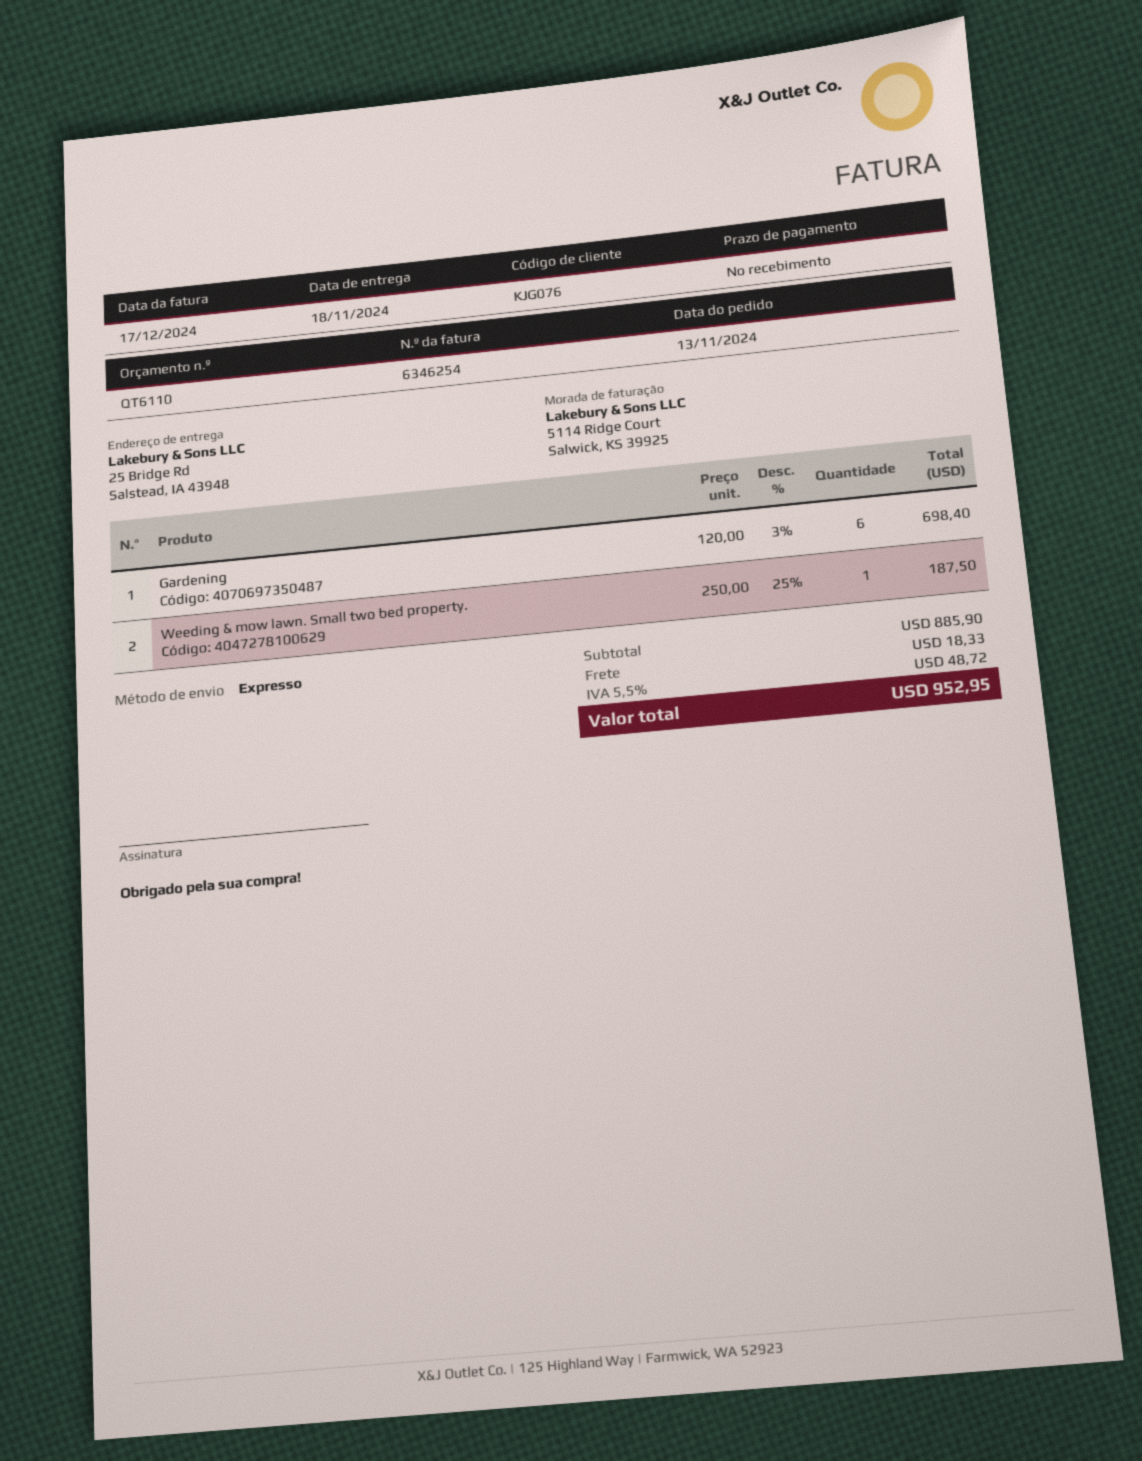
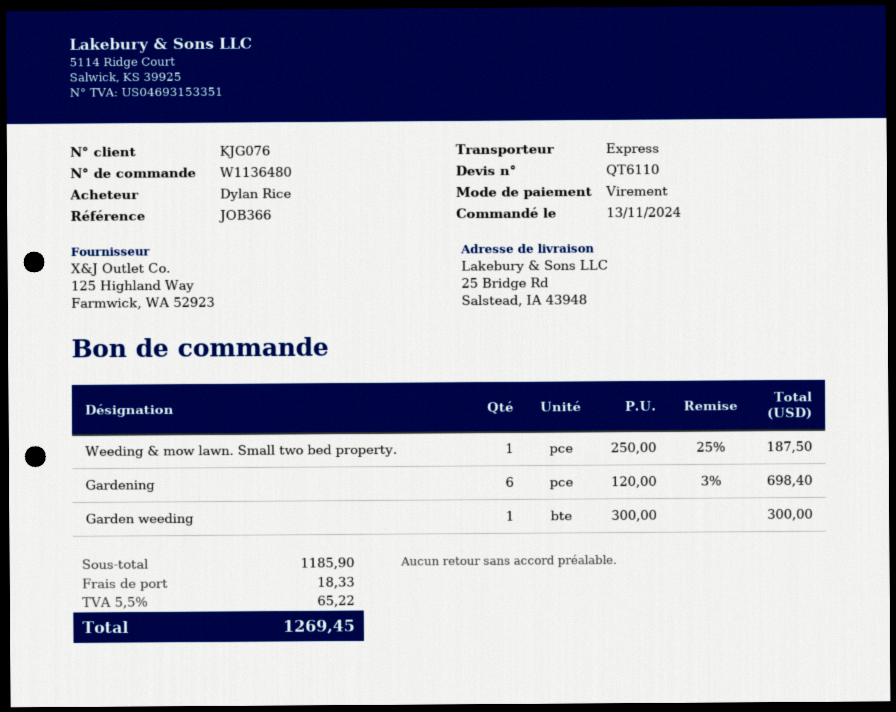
Garden weeding: none -> 1 x 300.00 = 300.00
subtotal: 885.90 -> 1185.90
tax: 5.5% = 48.72 -> 5.5% = 65.22
total: 952.95 -> 1269.45

